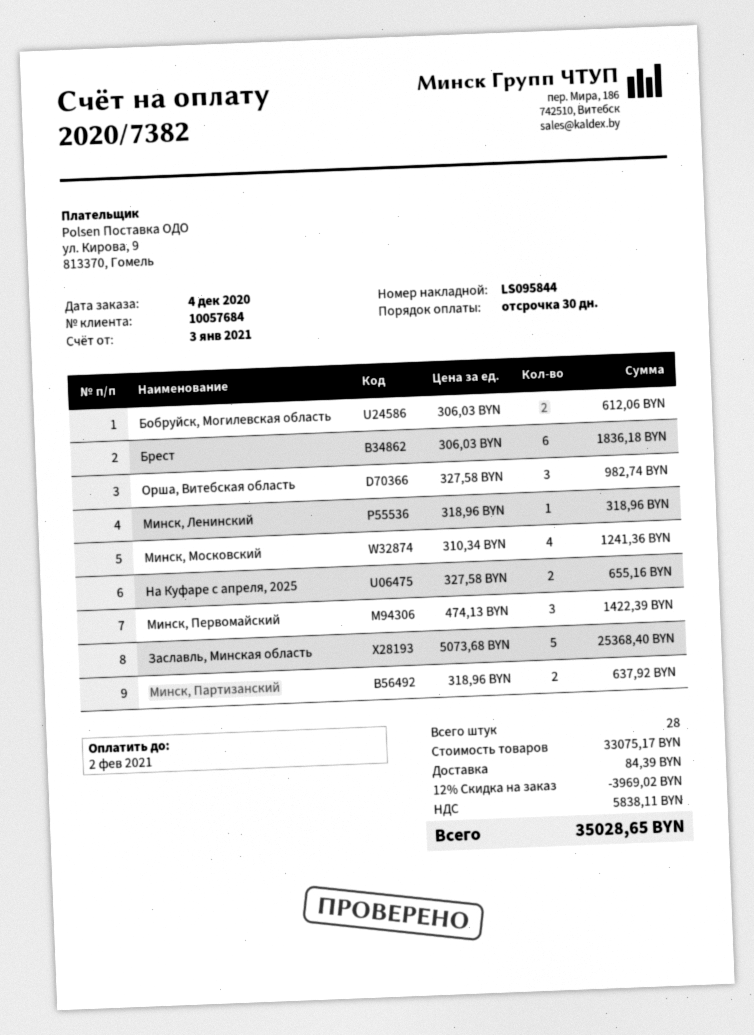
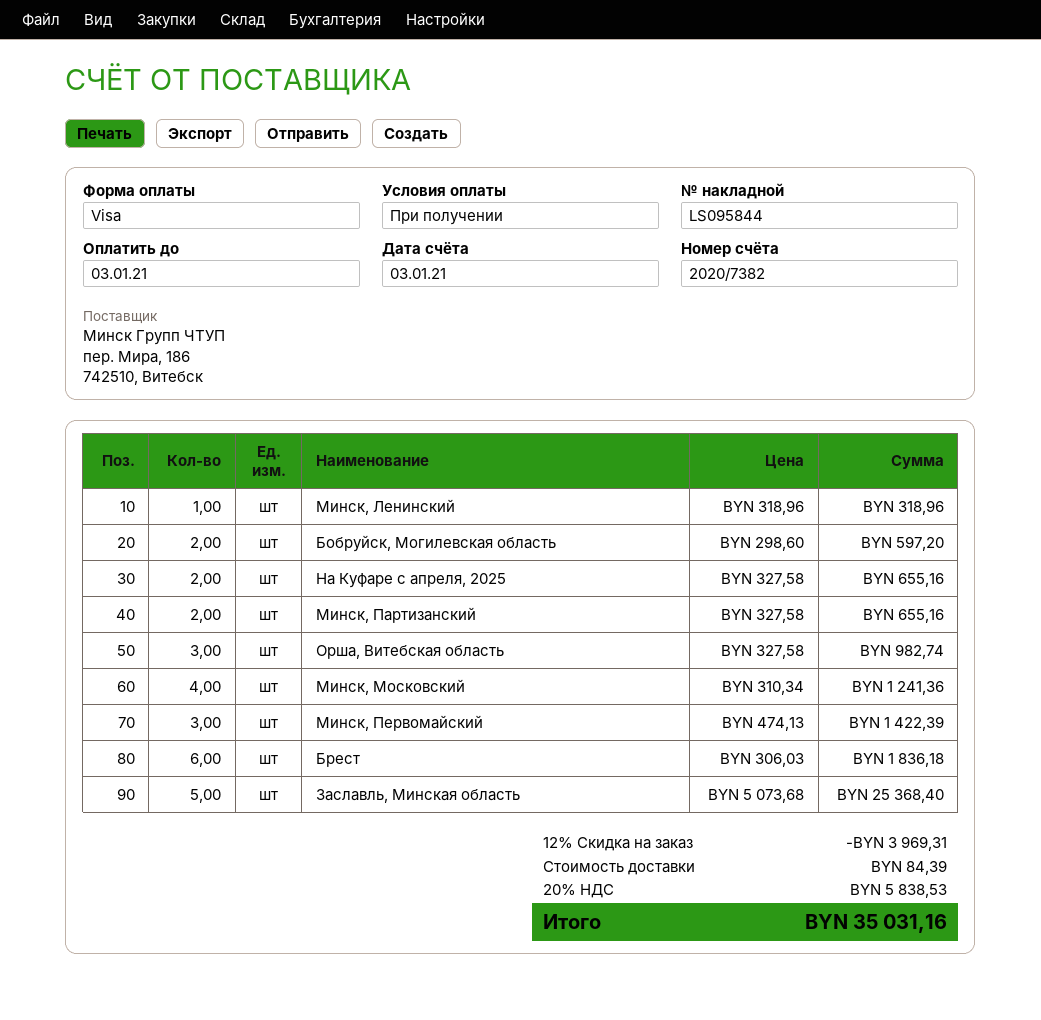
payment terms: 30 days -> on receipt
due date: 2021-02-02 -> 2021-01-03
Бобруйск, Могилевская область: 2 x 306.03 = 612.06 -> 2 x 298.60 = 597.20
Минск, Партизанский: 2 x 318.96 = 637.92 -> 2 x 327.58 = 655.16
discount: 12% = 3969.02 -> 12% = 3969.31
tax: 5838.11 -> 5838.53
total: 35028.65 -> 35031.16

